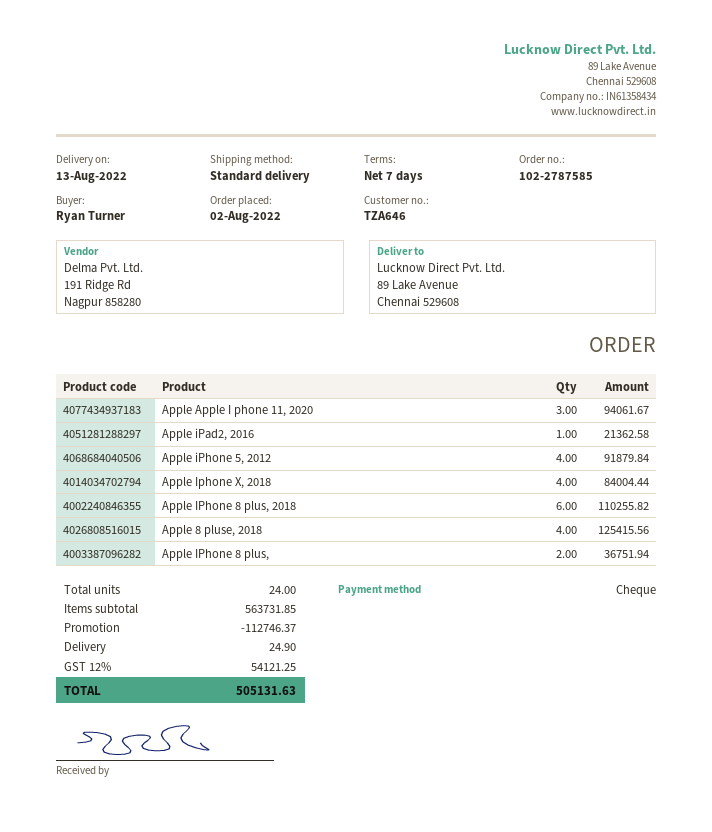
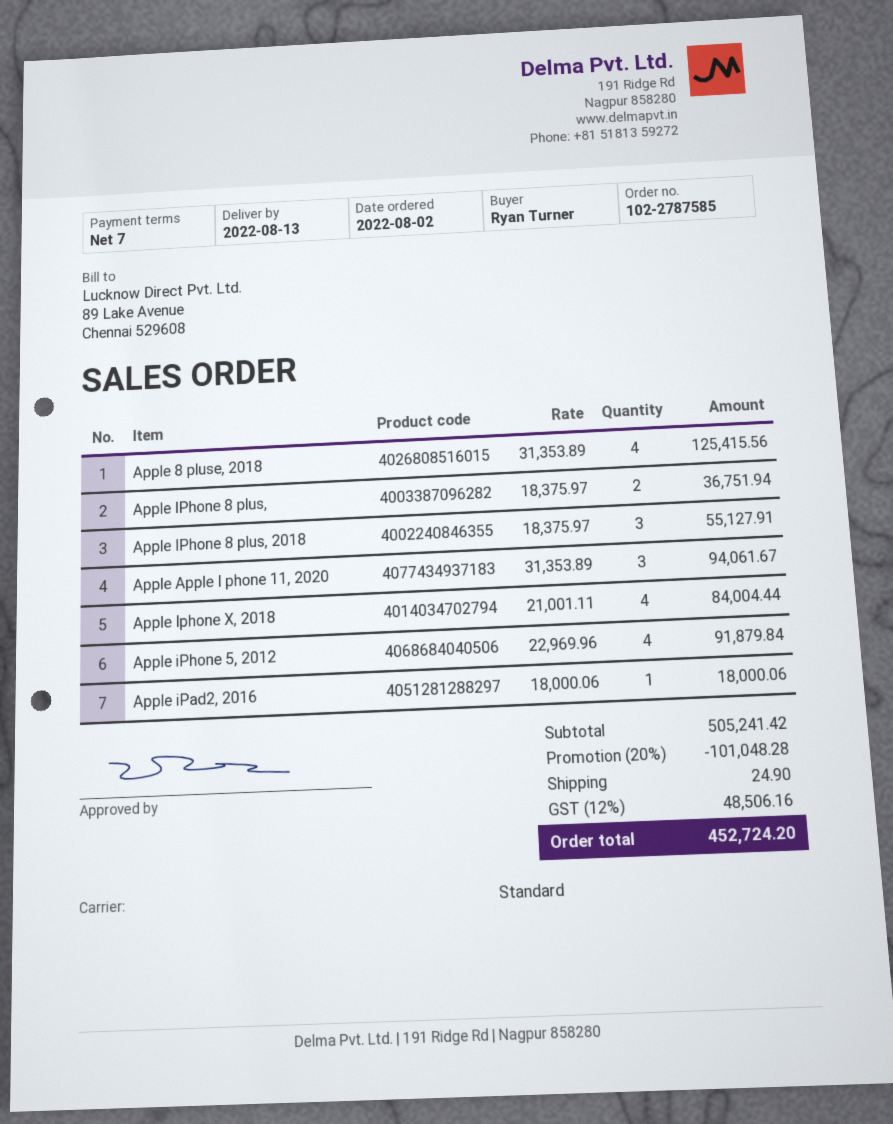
Apple iPad2, 2016: 1 for 21362.58 -> 1 for 18000.06
Apple IPhone 8 plus, 2018: 6 for 110255.82 -> 3 for 55127.91
subtotal: 563731.85 -> 505241.42
discount: 112746.37 -> 101048.28
tax: 12% = 54121.25 -> 12% = 48506.16
total: 505131.63 -> 452724.20

